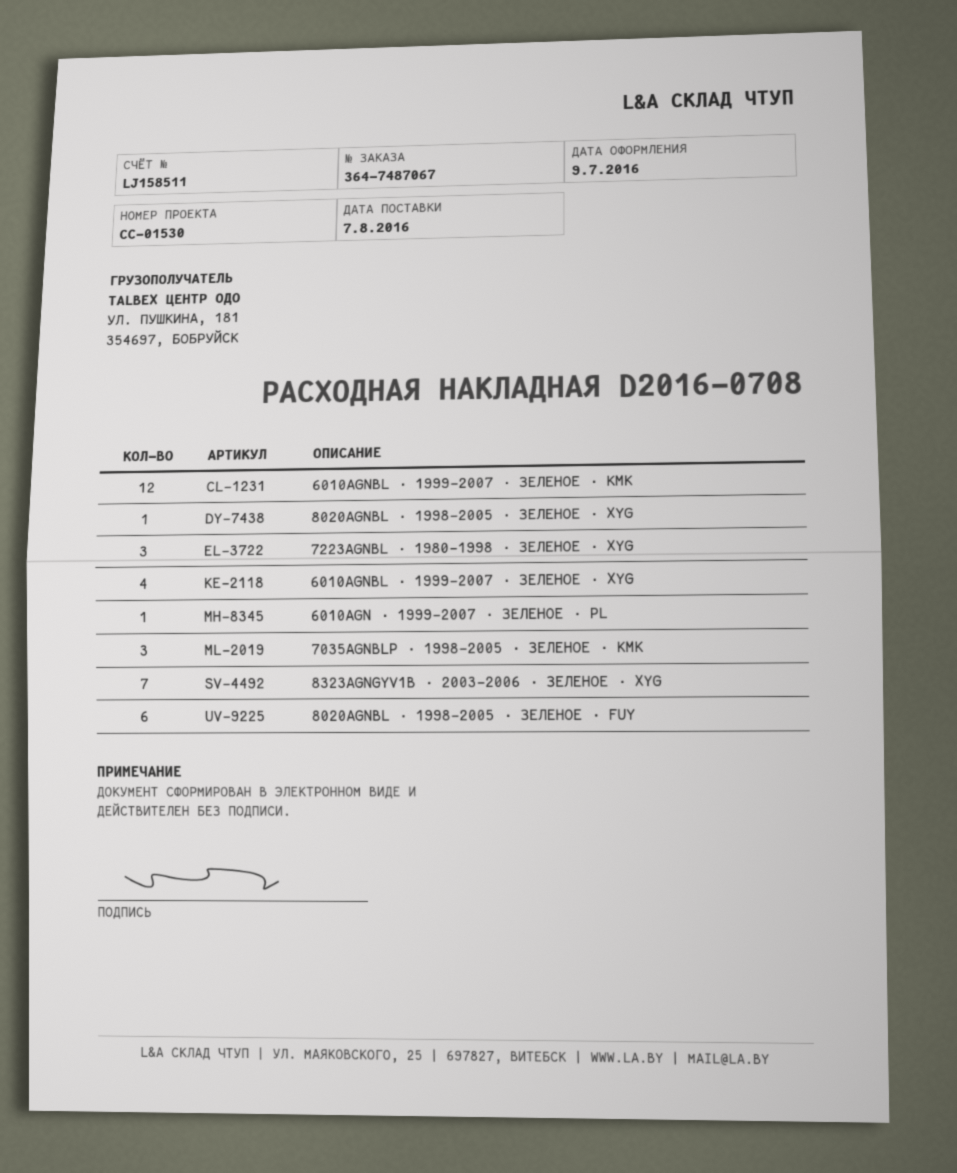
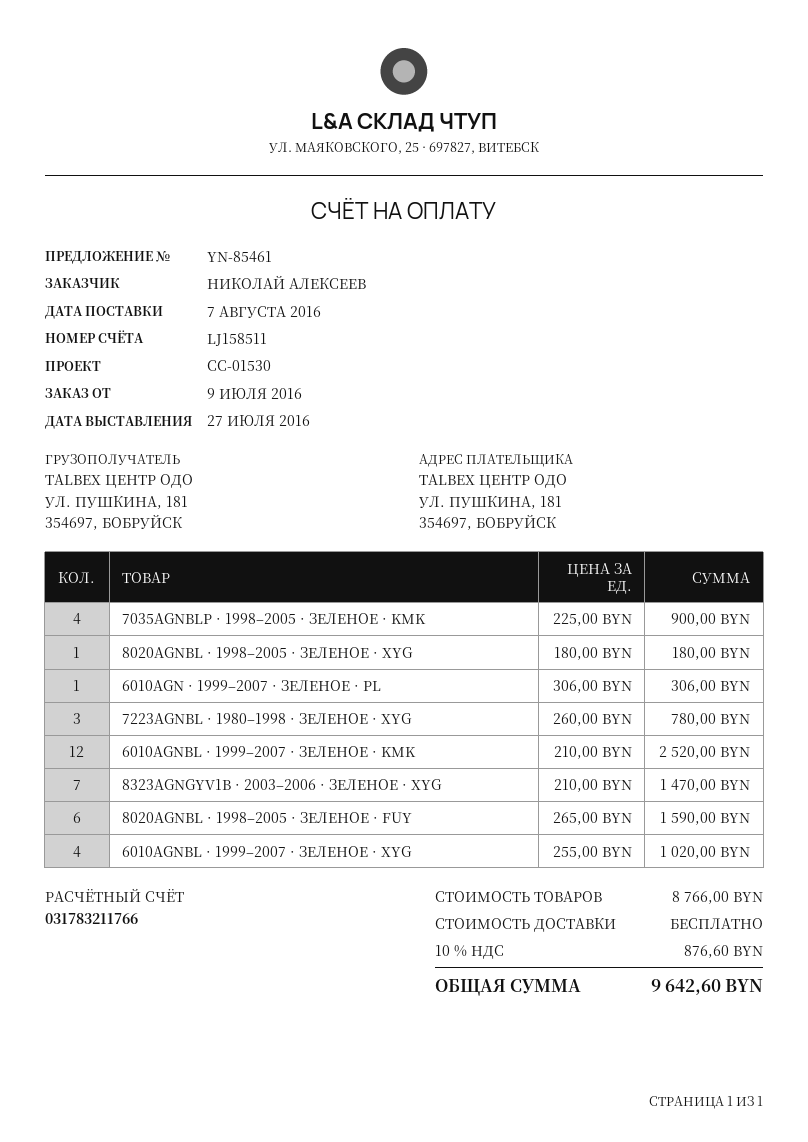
7035AGNBLP · 1998–2005 · ЗЕЛЕНОЕ · KMK: 3 -> 4

